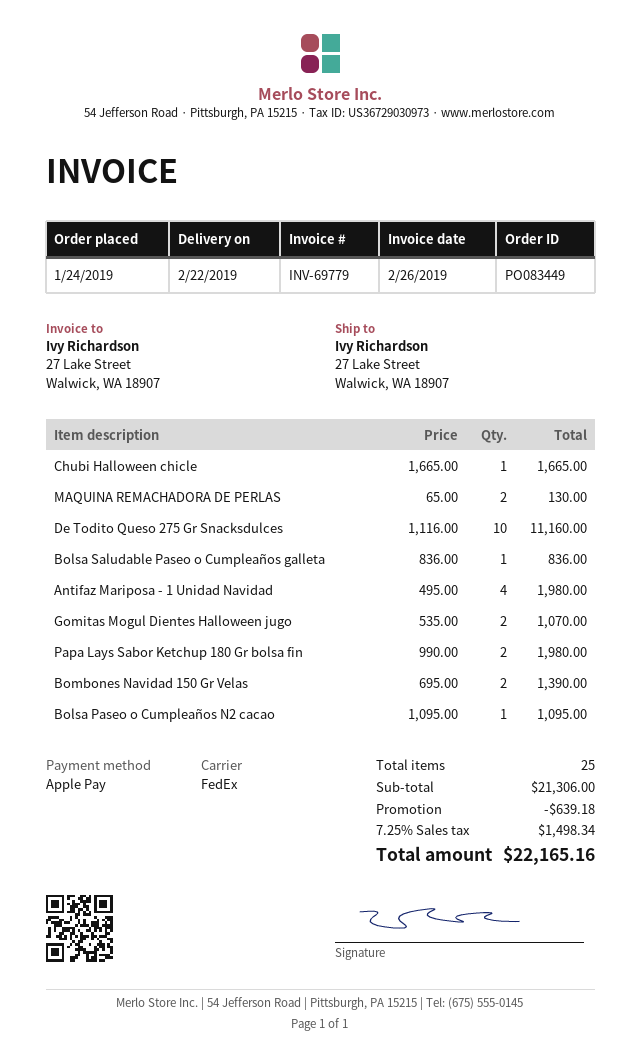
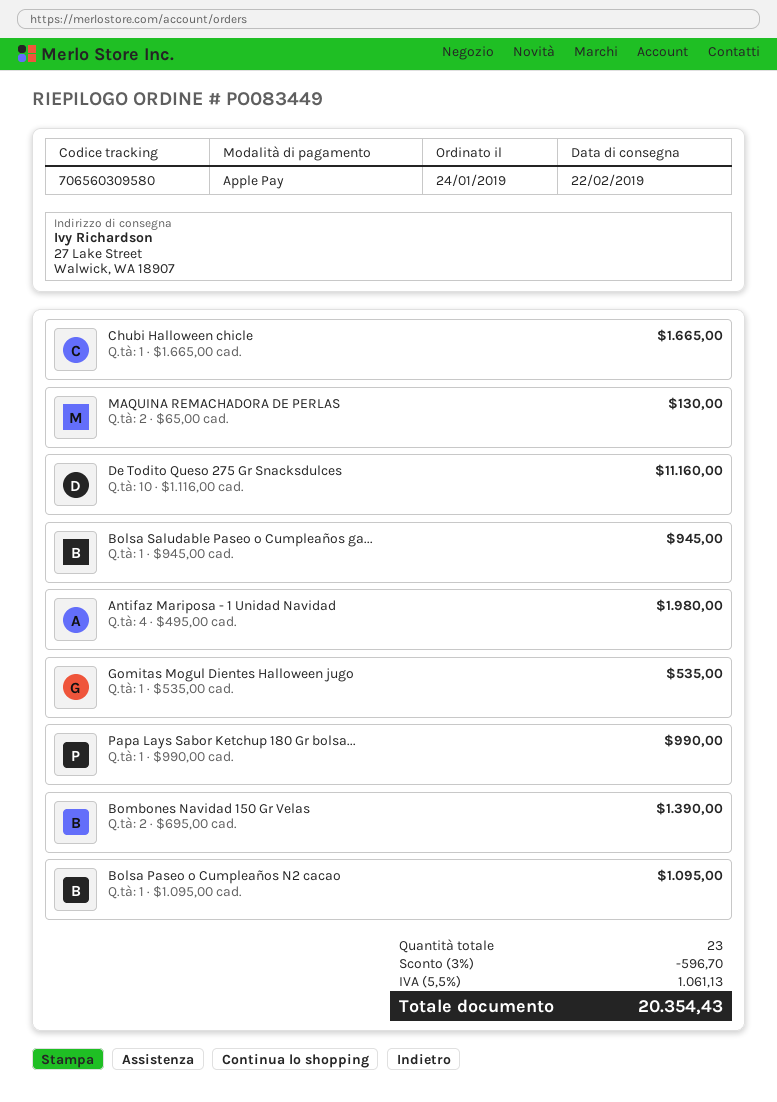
Bolsa Saludable Paseo o Cumpleaños galleta: 1 x 836.00 = 836.00 -> 1 x 945.00 = 945.00
Gomitas Mogul Dientes Halloween jugo: 2 x 535.00 = 1070.00 -> 1 x 535.00 = 535.00
Papa Lays Sabor Ketchup 180 Gr bolsa fin: 2 x 990.00 = 1980.00 -> 1 x 990.00 = 990.00
total quantity: 25 -> 23
discount: 639.18 -> 596.70
tax: 7.25% = 1498.34 -> 5.5% = 1061.13
total: 22165.16 -> 20354.43

